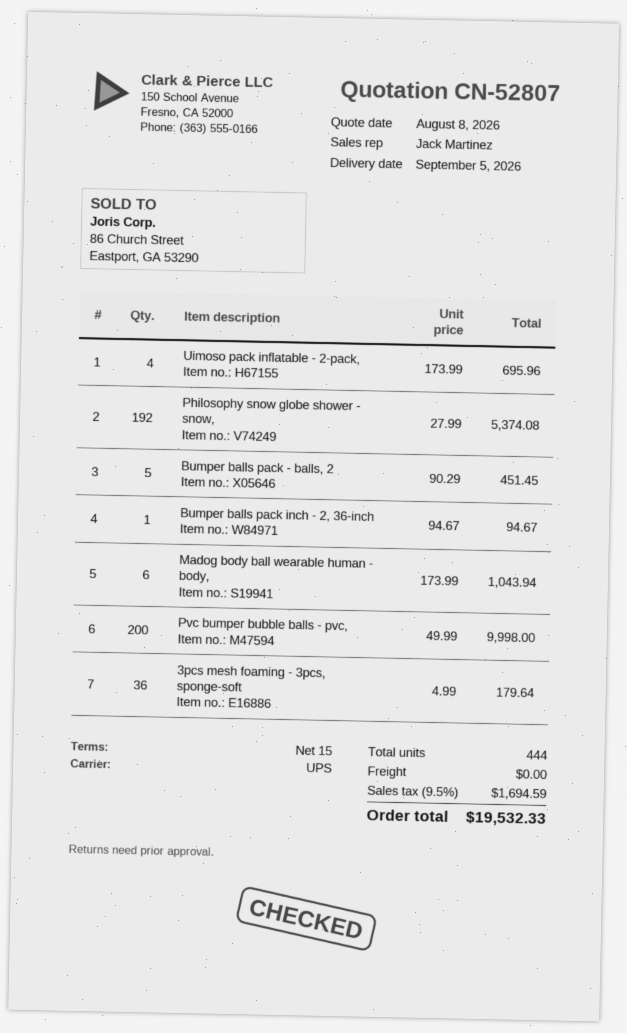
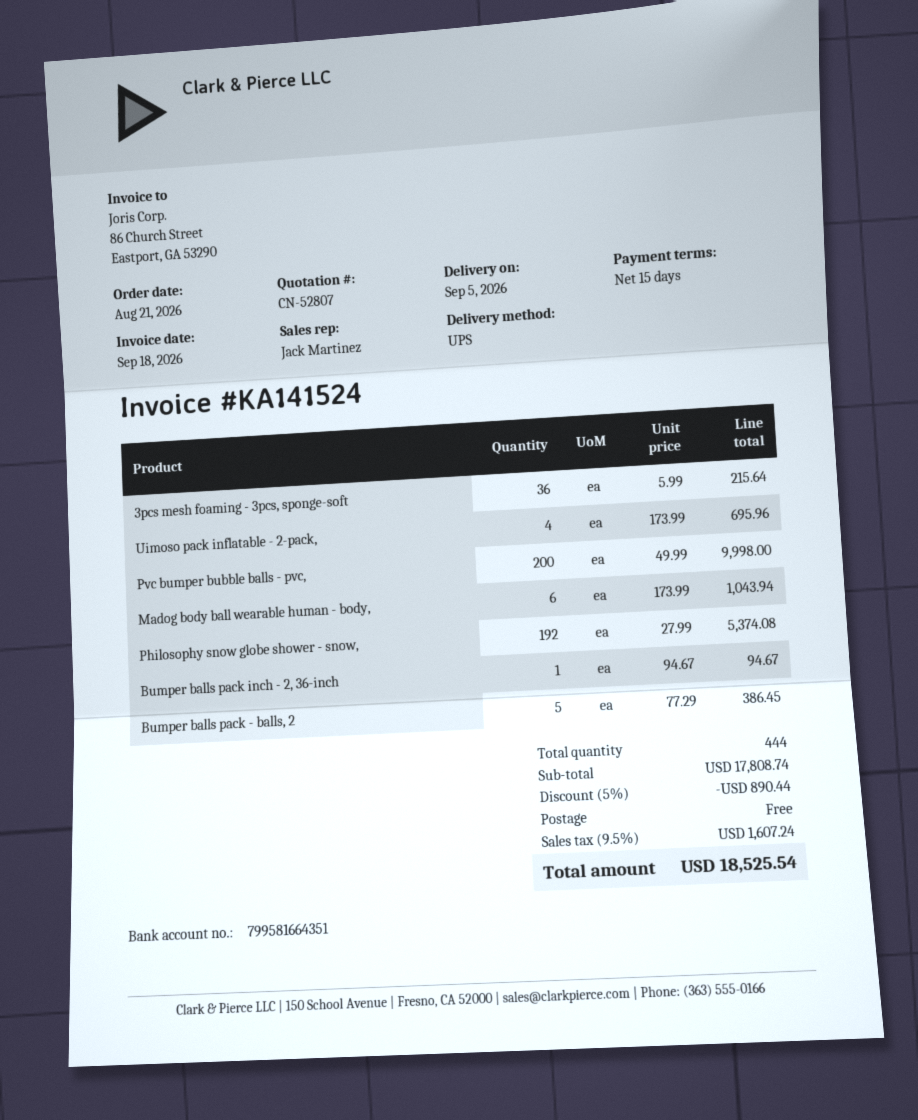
Bumper balls pack - balls, 2: 5 x 90.29 = 451.45 -> 5 x 77.29 = 386.45
3pcs mesh foaming - 3pcs, sponge-soft: 36 x 4.99 = 179.64 -> 36 x 5.99 = 215.64
discount: none -> 5% = 890.44
tax: 9.5% = 1694.59 -> 9.5% = 1607.24
total: 19532.33 -> 18525.54

